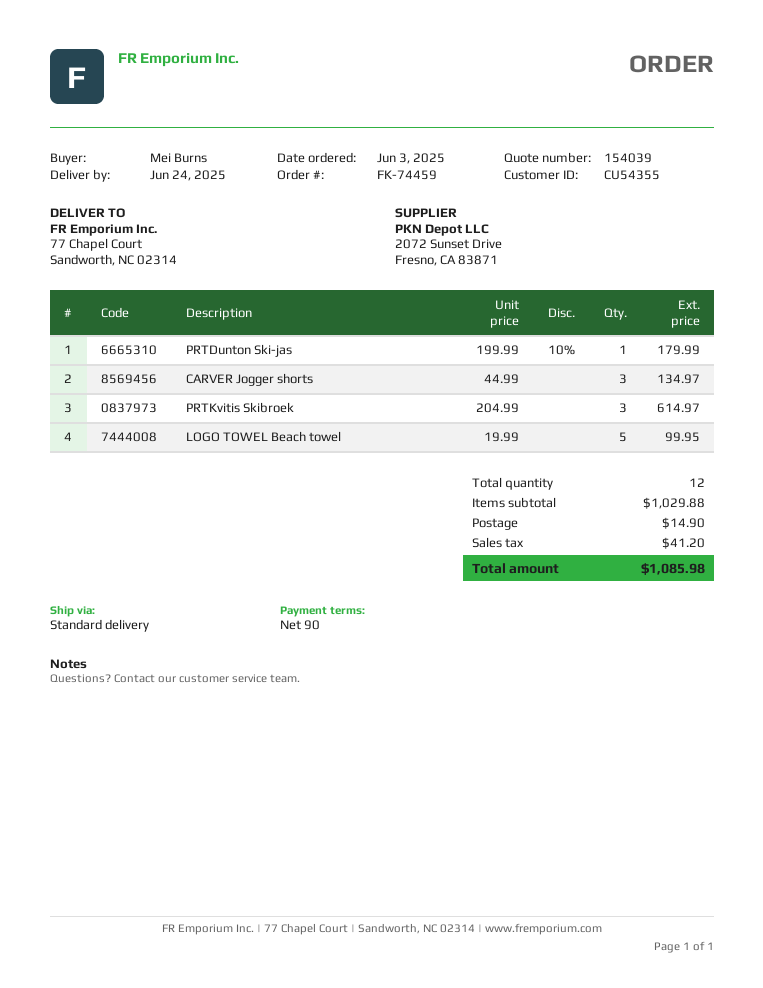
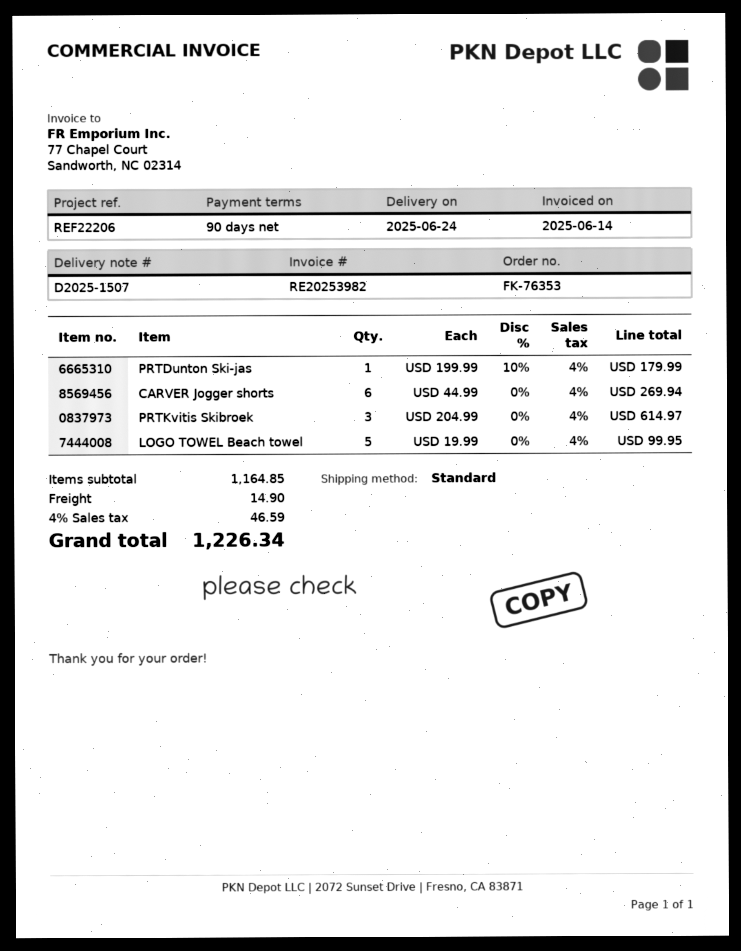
order number: FK-74459 -> FK-76353
CARVER Jogger shorts: 3 x 44.99 = 134.97 -> 6 x 44.99 = 269.94
subtotal: 1029.88 -> 1164.85
tax: 41.20 -> 46.59
total: 1085.98 -> 1226.34

